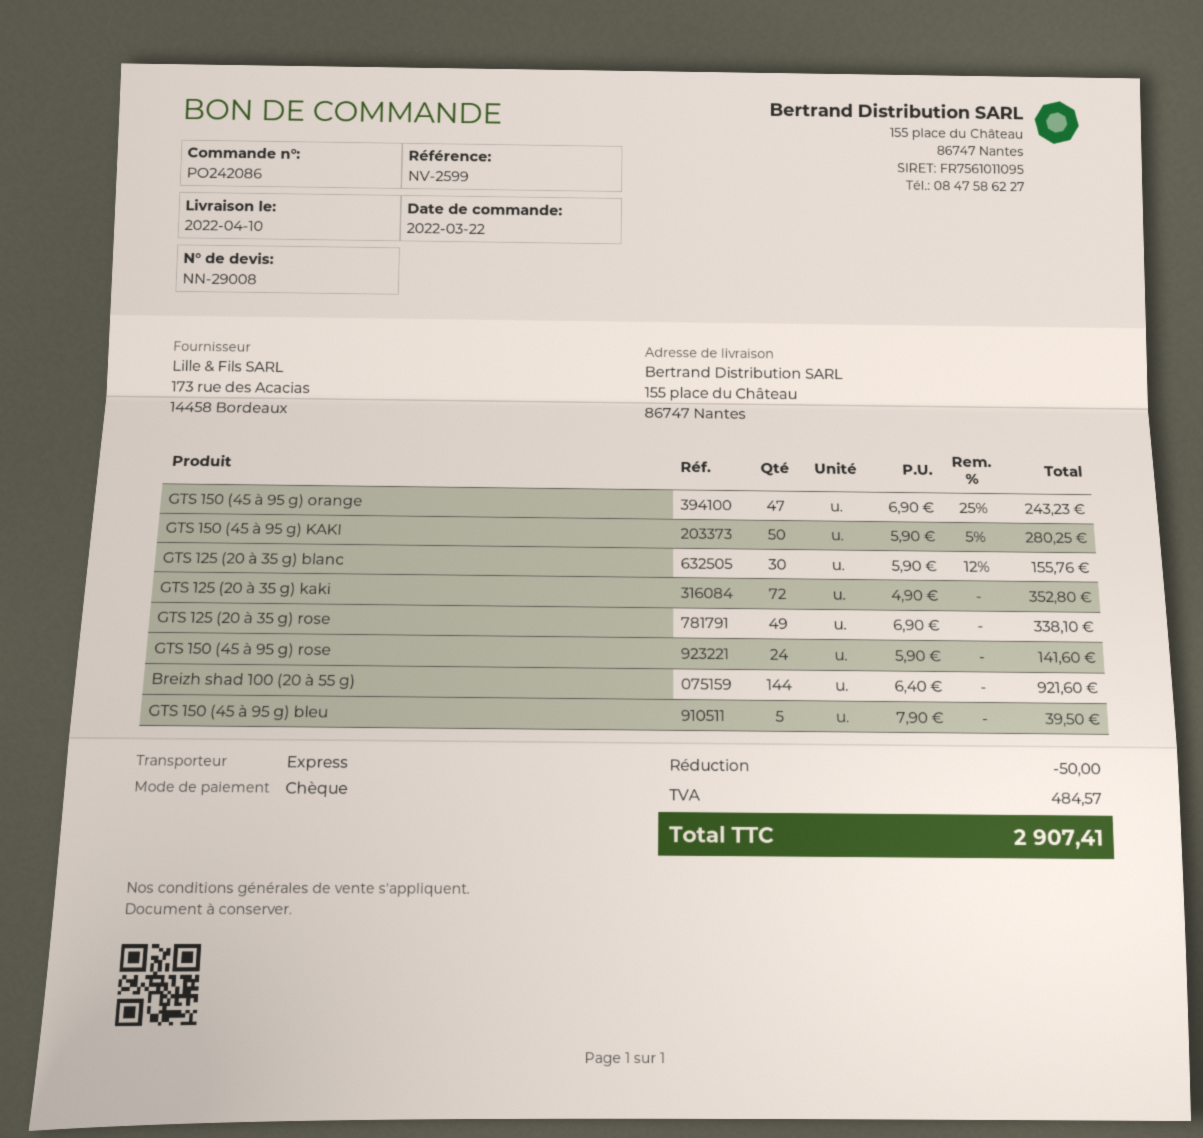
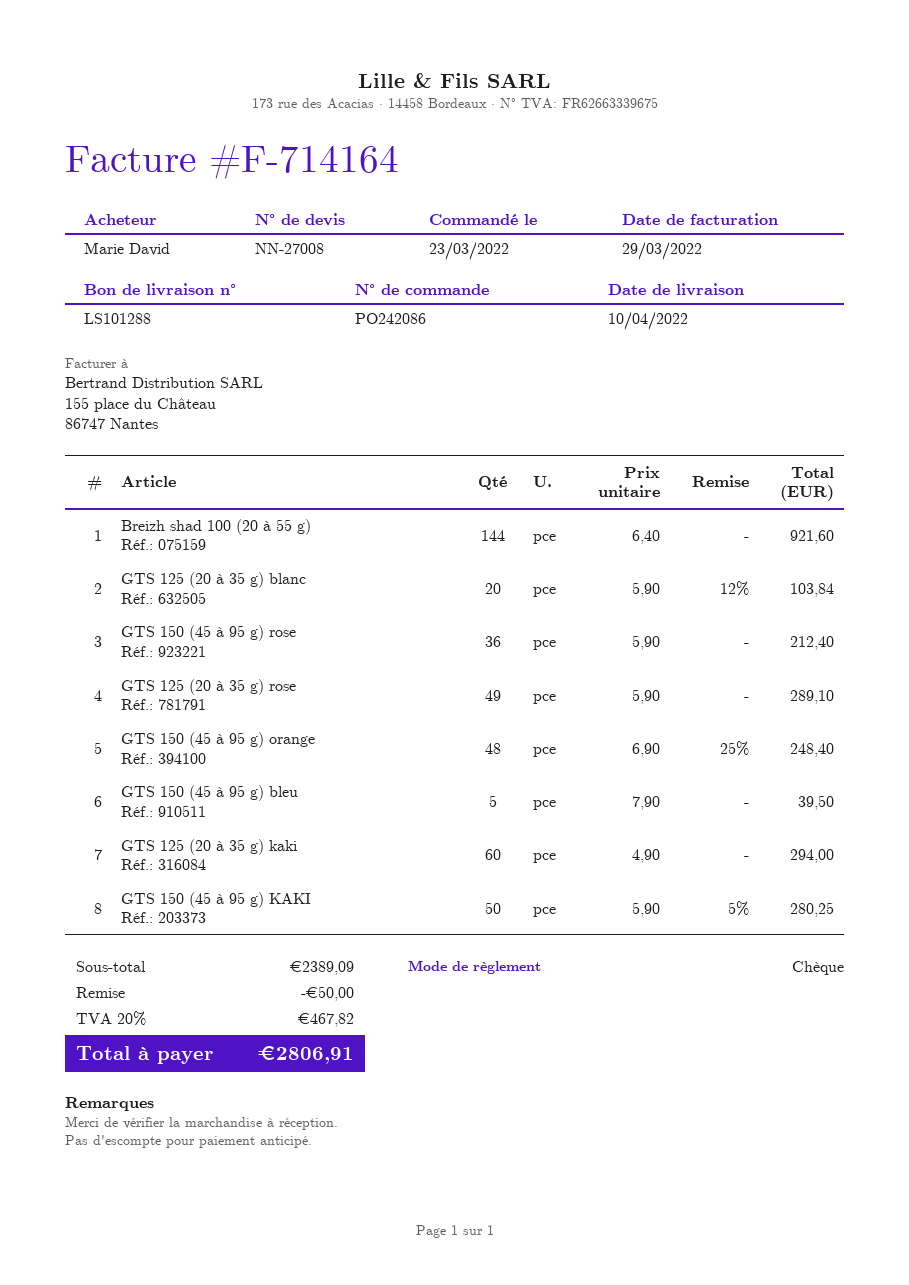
quote number: NN-29008 -> NN-27008
order date: 2022-03-22 -> 2022-03-23
GTS 150 (45 à 95 g) orange: 47 x 6.90 - 25% = 243.23 -> 48 x 6.90 - 25% = 248.40
GTS 125 (20 à 35 g) blanc: 30 x 5.90 - 12% = 155.76 -> 20 x 5.90 - 12% = 103.84
GTS 125 (20 à 35 g) kaki: 72 x 4.90 = 352.80 -> 60 x 4.90 = 294.00
GTS 125 (20 à 35 g) rose: 49 x 6.90 = 338.10 -> 49 x 5.90 = 289.10
GTS 150 (45 à 95 g) rose: 24 x 5.90 = 141.60 -> 36 x 5.90 = 212.40
tax: 484.57 -> 467.82
total: 2907.41 -> 2806.91

